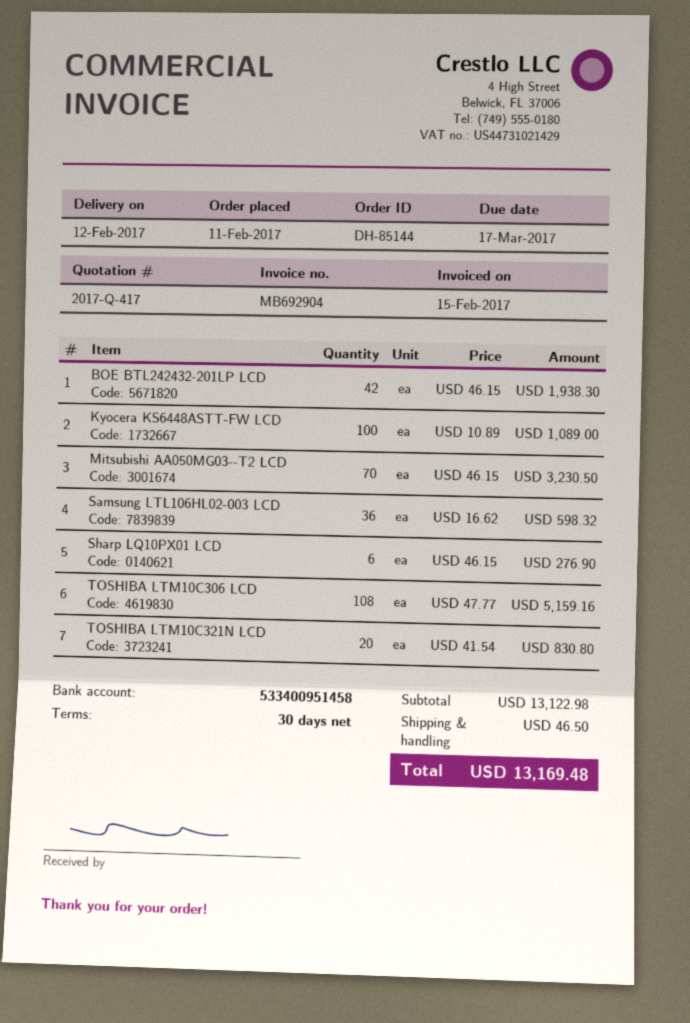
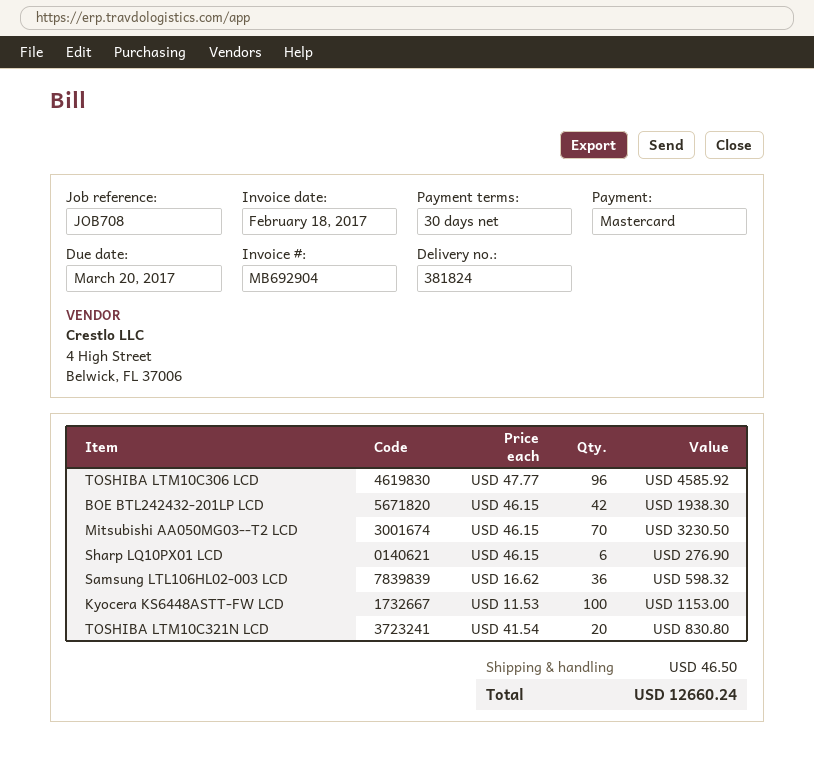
invoice date: 2017-02-15 -> 2017-02-18
due date: 2017-03-17 -> 2017-03-20
Kyocera KS6448ASTT-FW LCD: 100 x 10.89 = 1089.00 -> 100 x 11.53 = 1153.00
TOSHIBA LTM10C306 LCD: 108 x 47.77 = 5159.16 -> 96 x 47.77 = 4585.92
total: 13169.48 -> 12660.24

